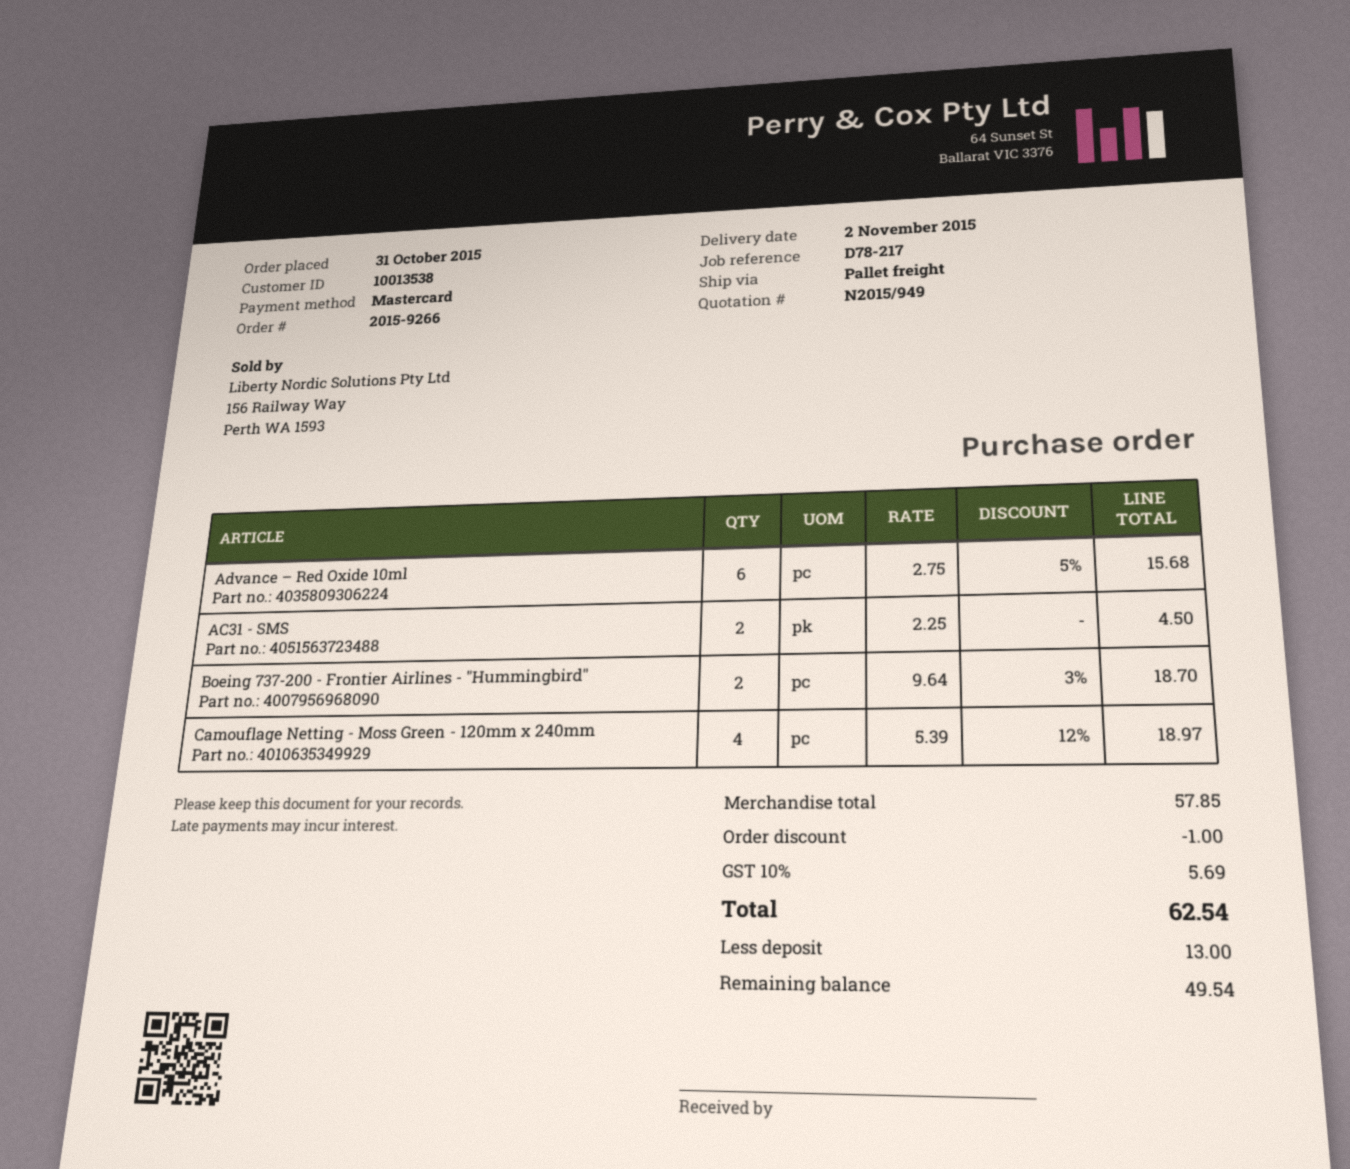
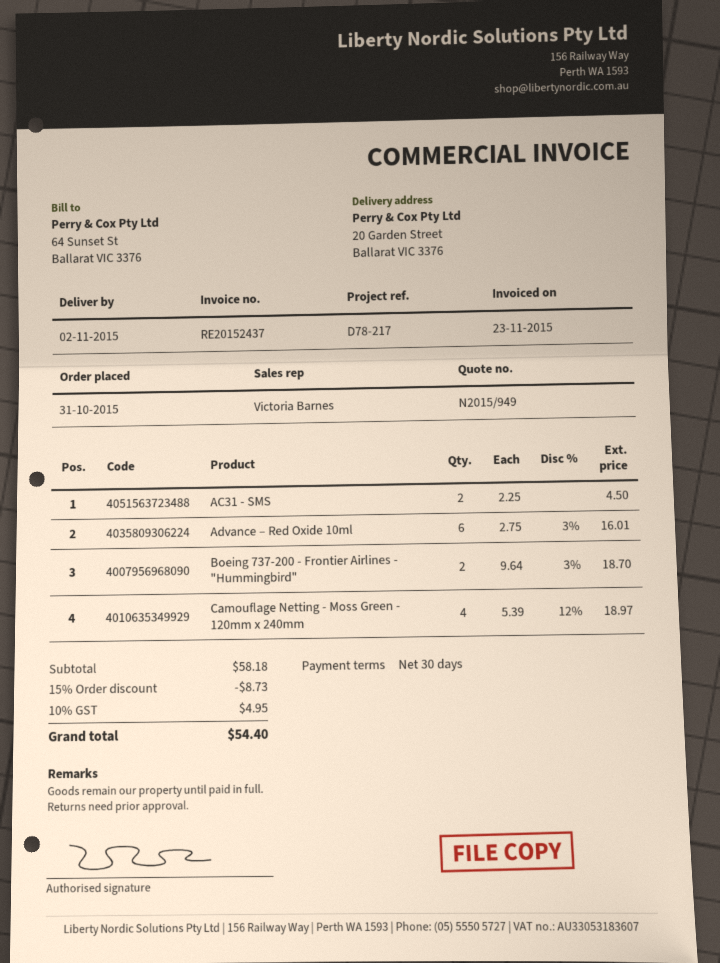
Advance – Red Oxide 10ml: 6 x 2.75 - 5% = 15.68 -> 6 x 2.75 - 3% = 16.01
subtotal: 57.85 -> 58.18
discount: 1.00 -> 8.73
tax: 10% = 5.69 -> 10% = 4.95
total: 62.54 -> 54.40

